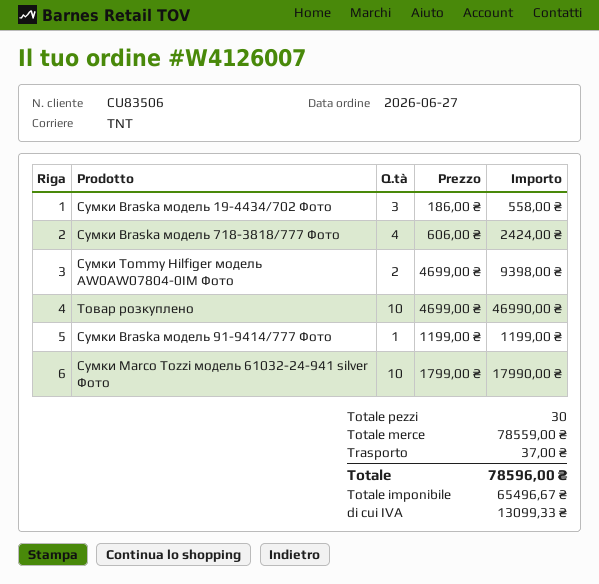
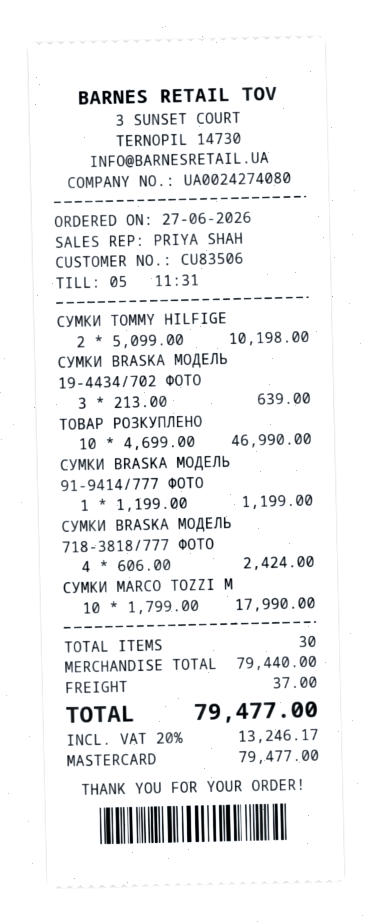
Сумки Braska модель 19-4434/702 Фото: 3 x 186.00 = 558.00 -> 3 x 213.00 = 639.00
Сумки Tommy Hilfiger модель AW0AW07804-0IM Фото: 2 x 4699.00 = 9398.00 -> 2 x 5099.00 = 10198.00
subtotal: 78559.00 -> 79440.00
tax: 13099.33 -> 13246.17
total: 78596.00 -> 79477.00

